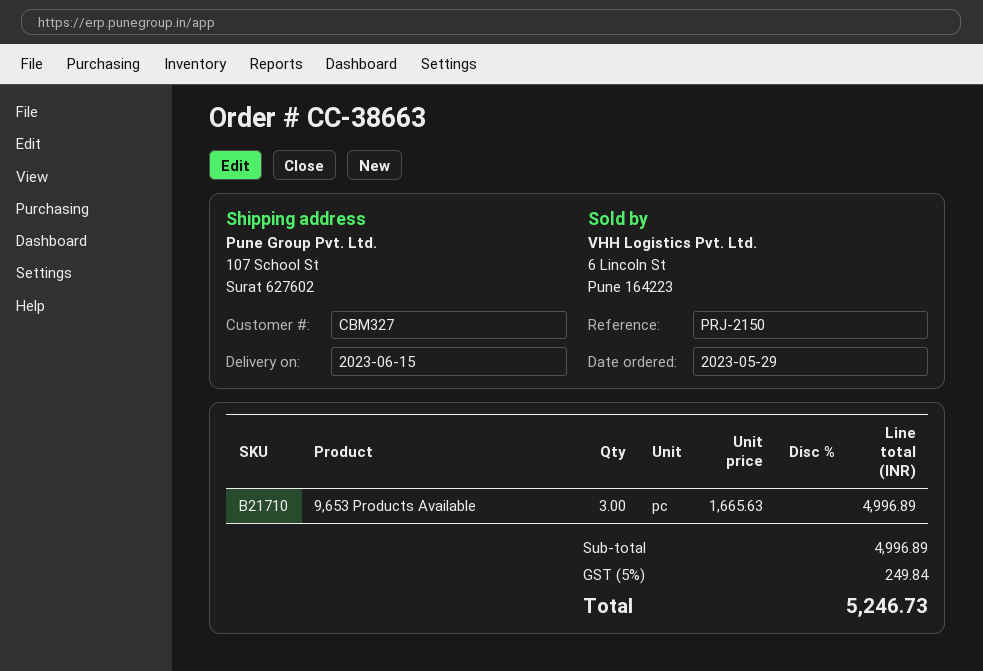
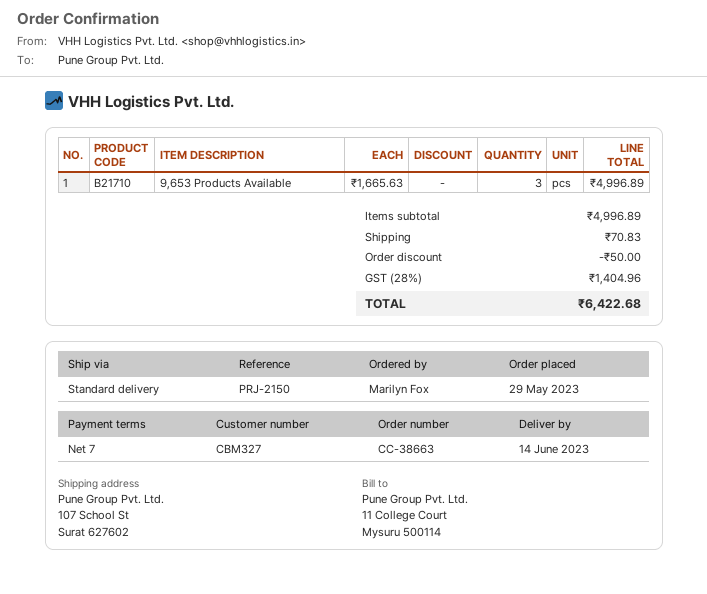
delivery date: 2023-06-15 -> 2023-06-14
discount: none -> 50.00
shipping: none -> 70.83
tax: 5% = 249.84 -> 28% = 1404.96
total: 5246.73 -> 6422.68

